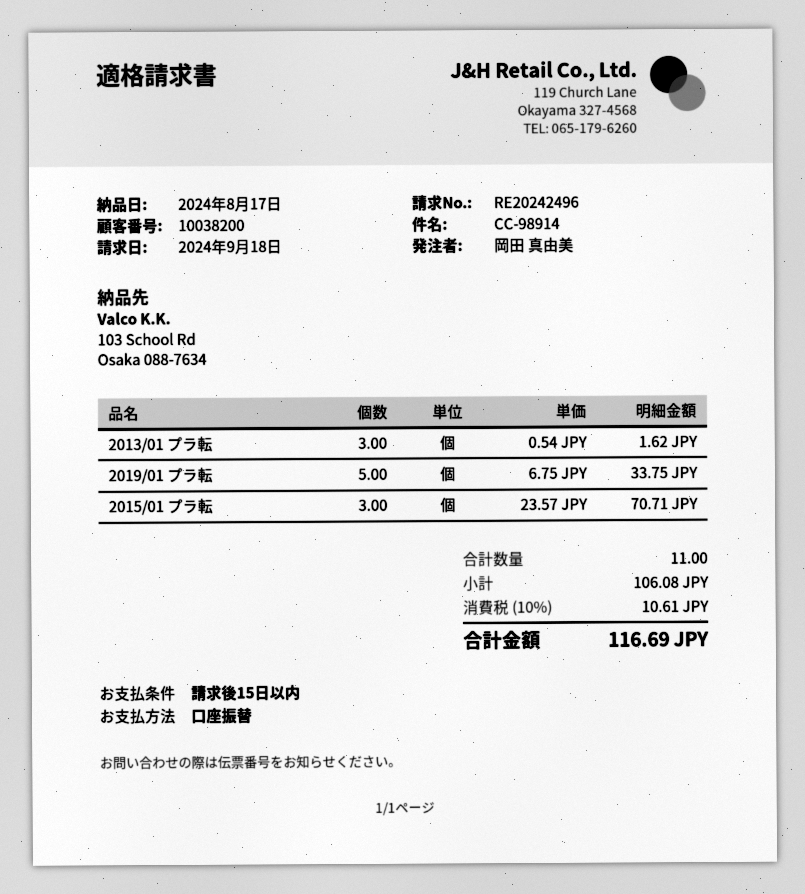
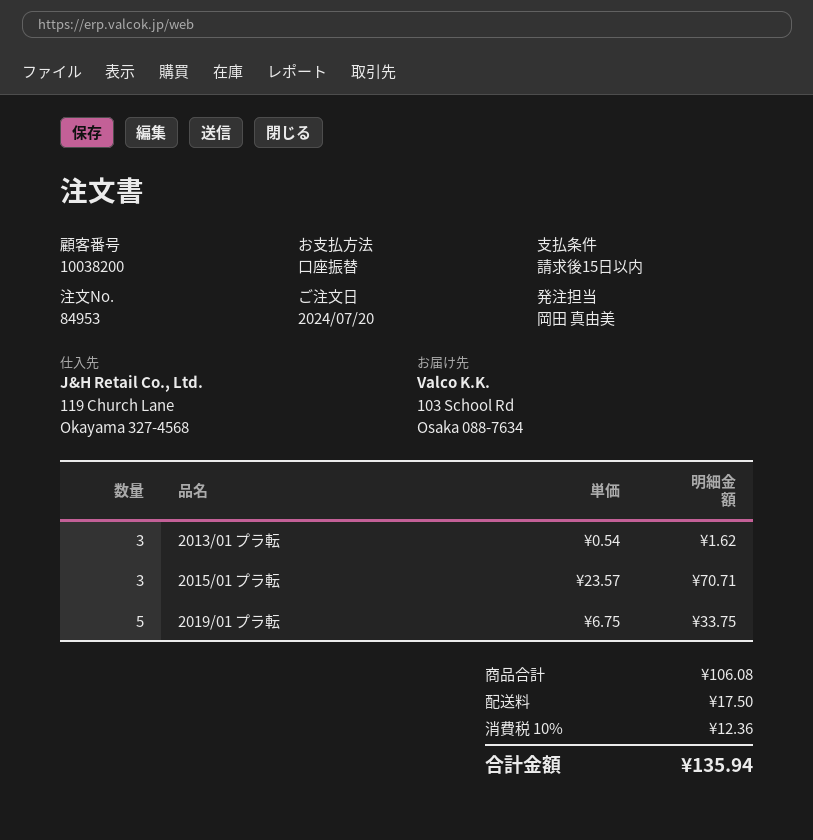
shipping: none -> 17.50
tax: 10% = 10.61 -> 10% = 12.36
total: 116.69 -> 135.94

